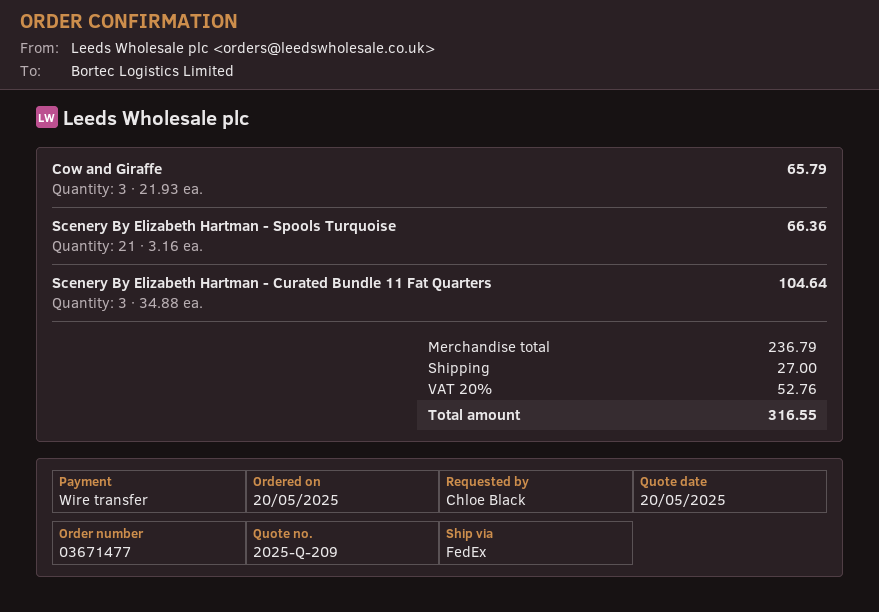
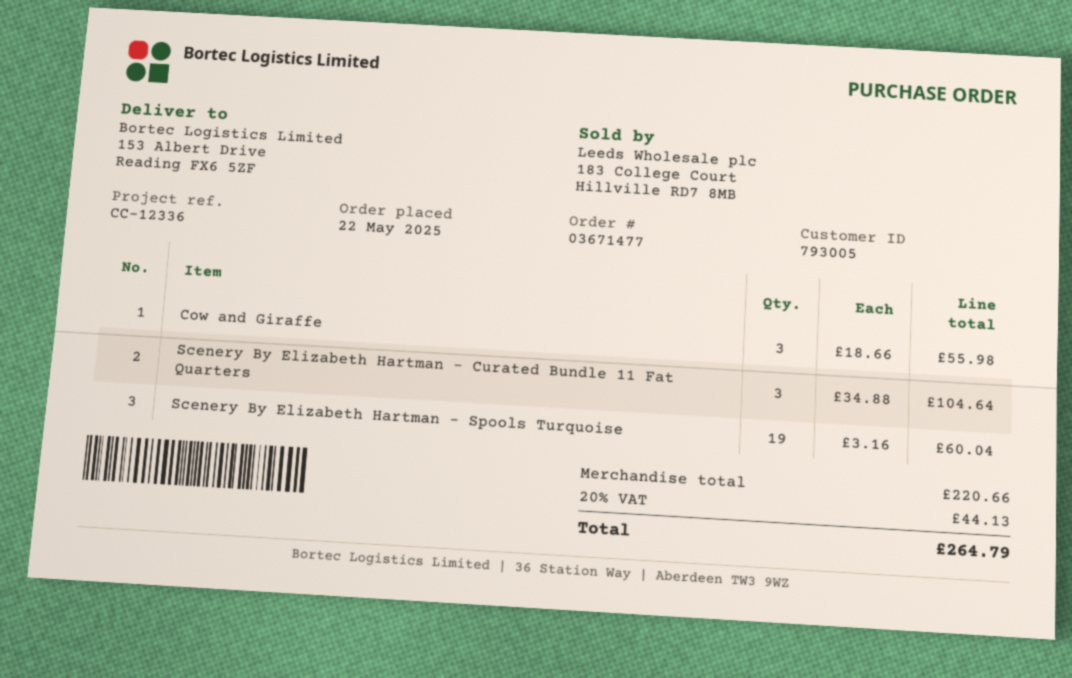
order date: 2025-05-20 -> 2025-05-22
Cow and Giraffe: 3 x 21.93 = 65.79 -> 3 x 18.66 = 55.98
Scenery By Elizabeth Hartman - Spools Turquoise: 21 x 3.16 = 66.36 -> 19 x 3.16 = 60.04
subtotal: 236.79 -> 220.66
shipping: 27.00 -> none
tax: 20% = 52.76 -> 20% = 44.13
total: 316.55 -> 264.79

